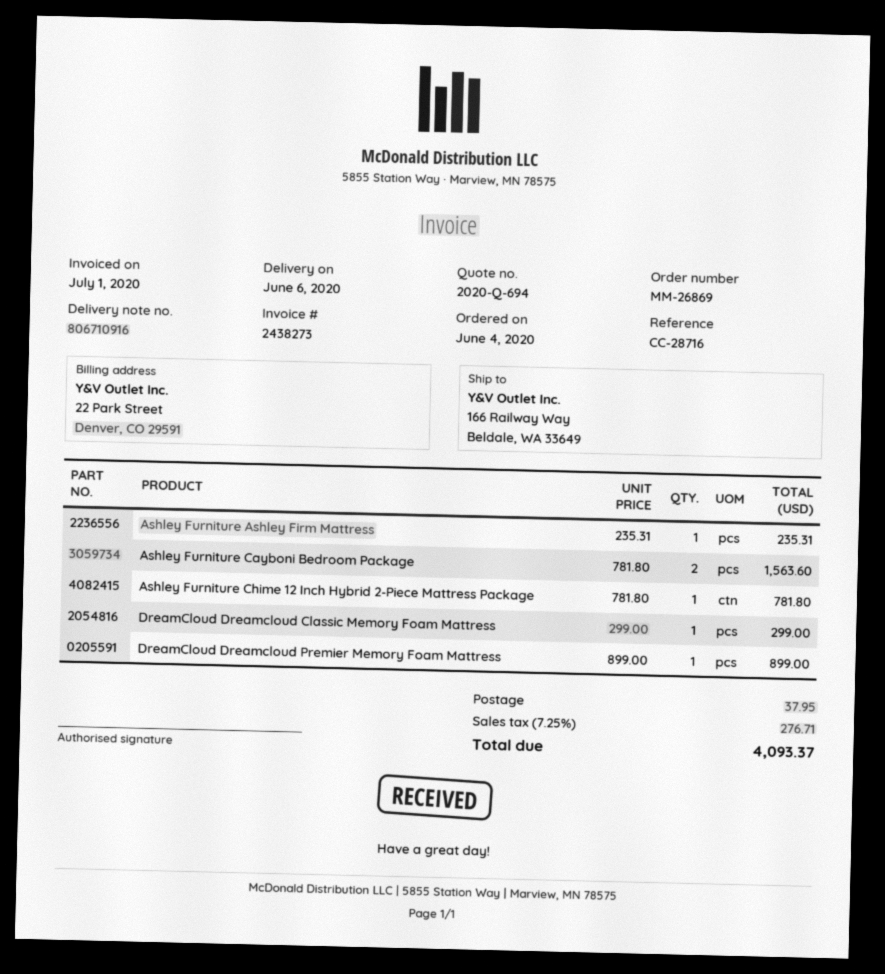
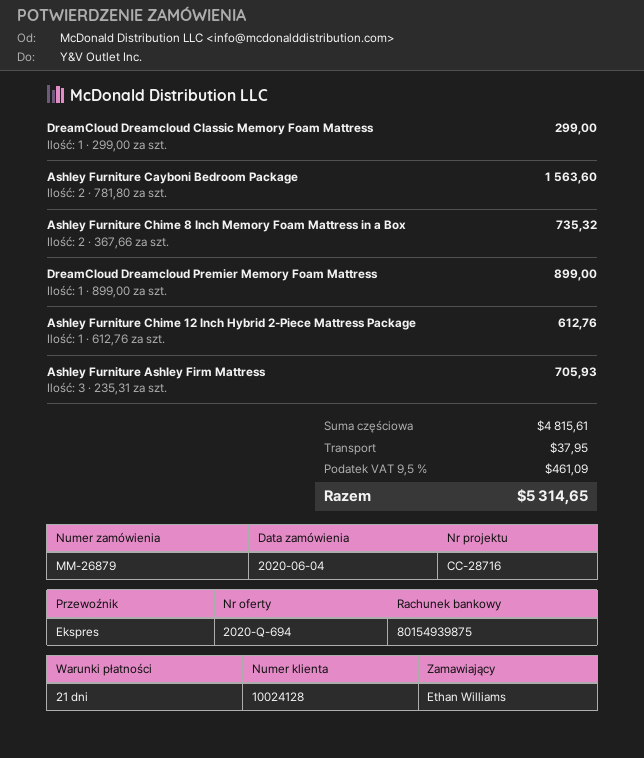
order number: MM-26869 -> MM-26879
Ashley Furniture Ashley Firm Mattress: 1 x 235.31 = 235.31 -> 3 x 235.31 = 705.93
Ashley Furniture Chime 12 Inch Hybrid 2-Piece Mattress Package: 1 x 781.80 = 781.80 -> 1 x 612.76 = 612.76
Ashley Furniture Chime 8 Inch Memory Foam Mattress in a Box: none -> 2 x 367.66 = 735.32
tax: 7.25% = 276.71 -> 9.5% = 461.09
total: 4093.37 -> 5314.65

